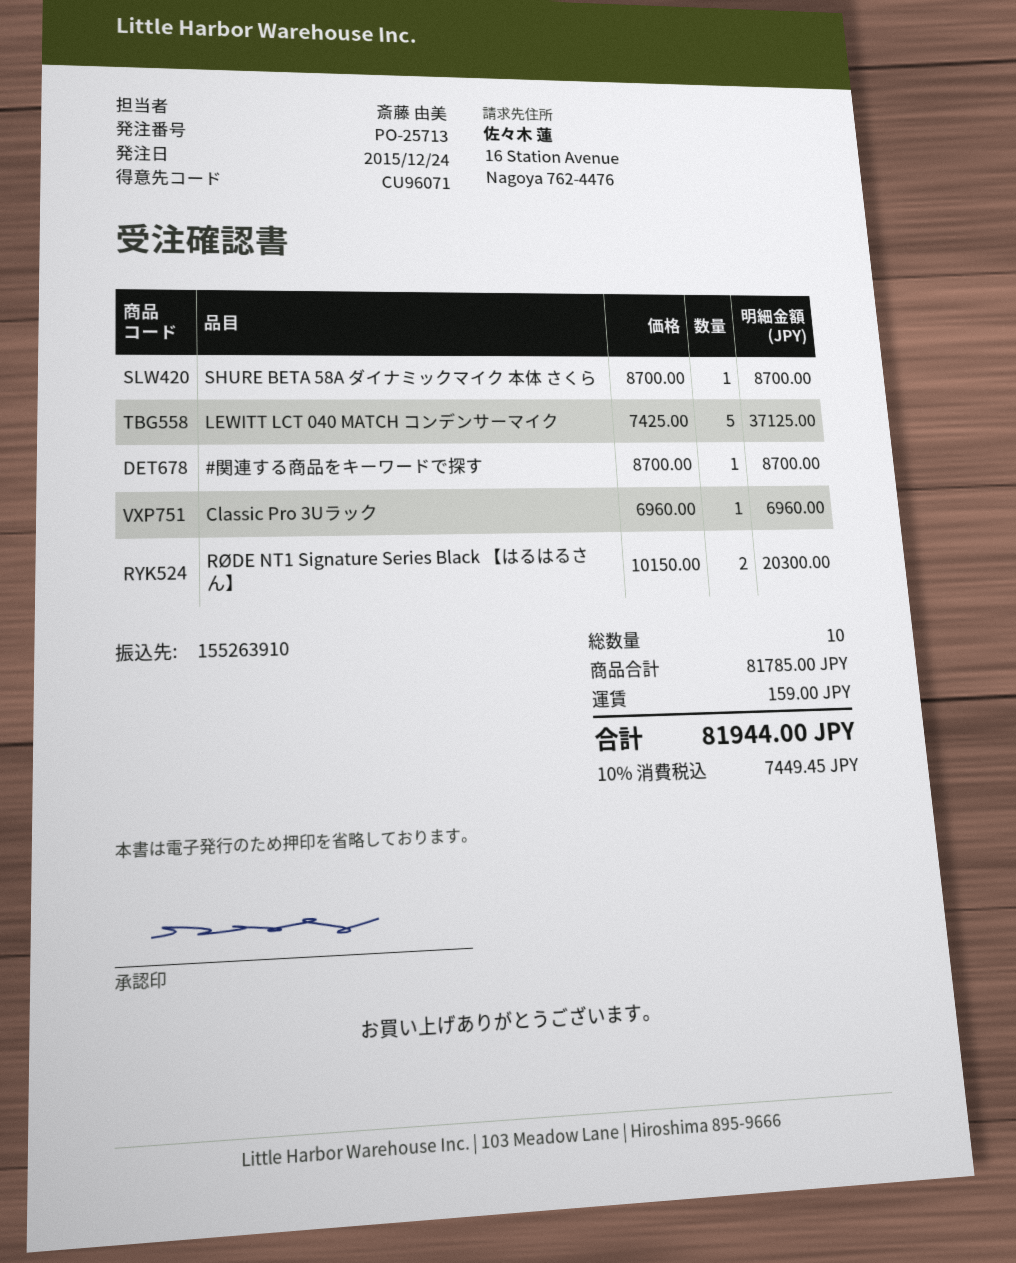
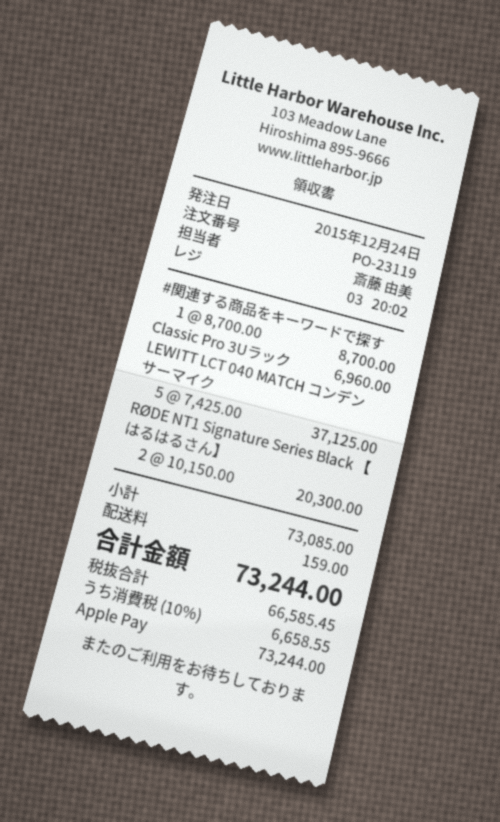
order number: PO-25713 -> PO-23119
SHURE BETA 58A ダイナミックマイク 本体 さくら: 1 x 8700.00 = 8700.00 -> none
subtotal: 81785.00 -> 73085.00
tax: 10% = 7449.45 -> 10% = 6658.55
total: 81944.00 -> 73244.00

